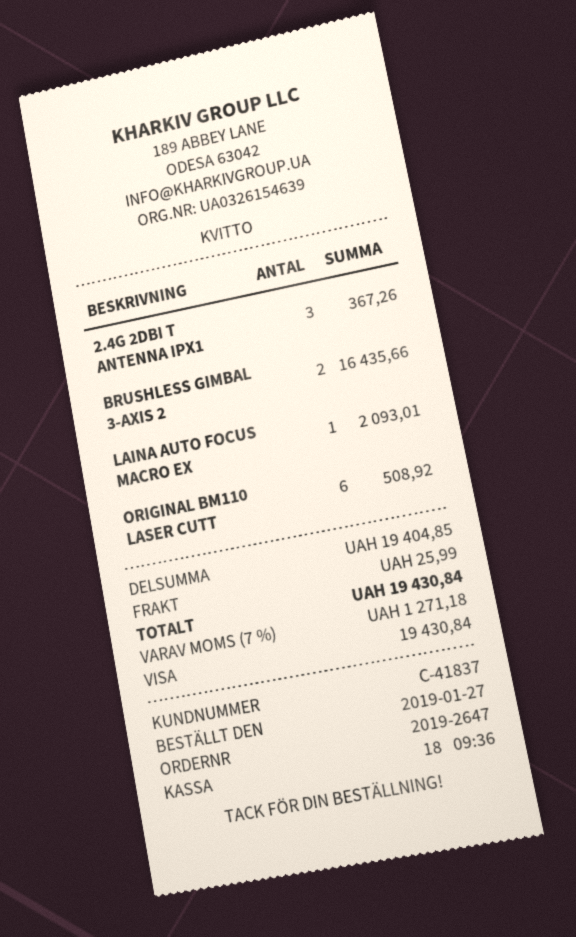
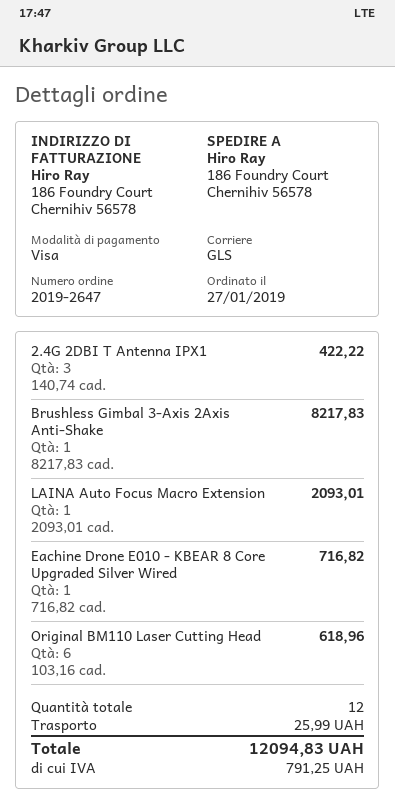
2.4G 2DBI T ANTENNA IPX1: 3 for 367.26 -> 3 for 422.22
BRUSHLESS GIMBAL 3-AXIS 2: 2 for 16435.66 -> 1 for 8217.83
ORIGINAL BM110 LASER CUTT: 6 for 508.92 -> 6 for 618.96
Eachine Drone E010 - KBEAR 8 Core Upgraded Silver Wired: none -> 1 for 716.82
tax: 1271.18 -> 791.25
total: 19430.84 -> 12094.83

